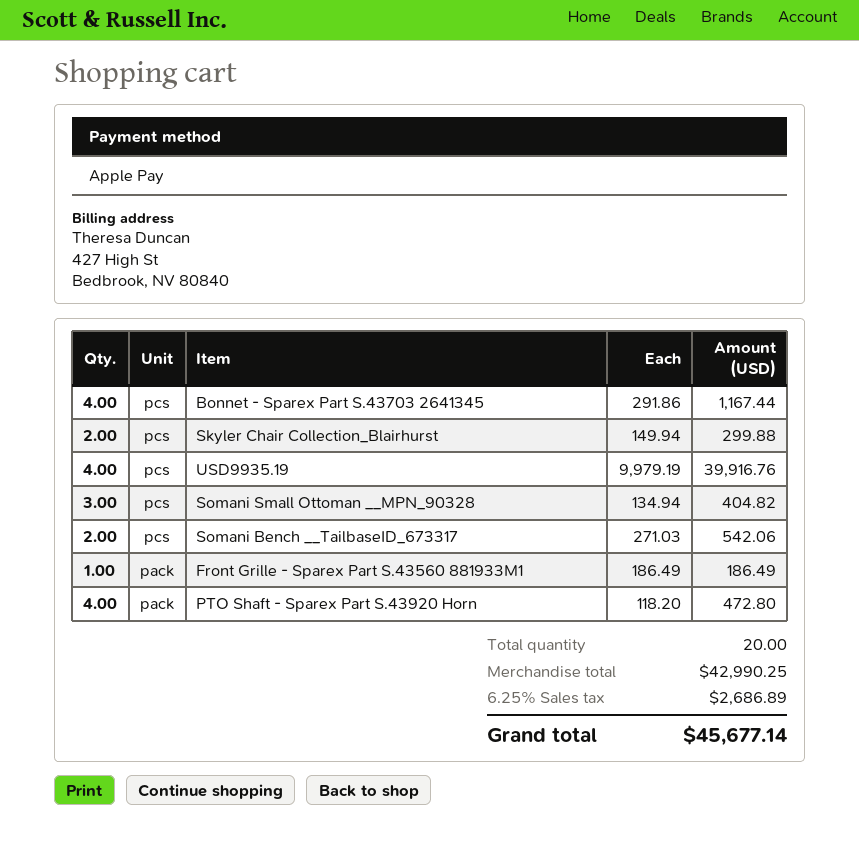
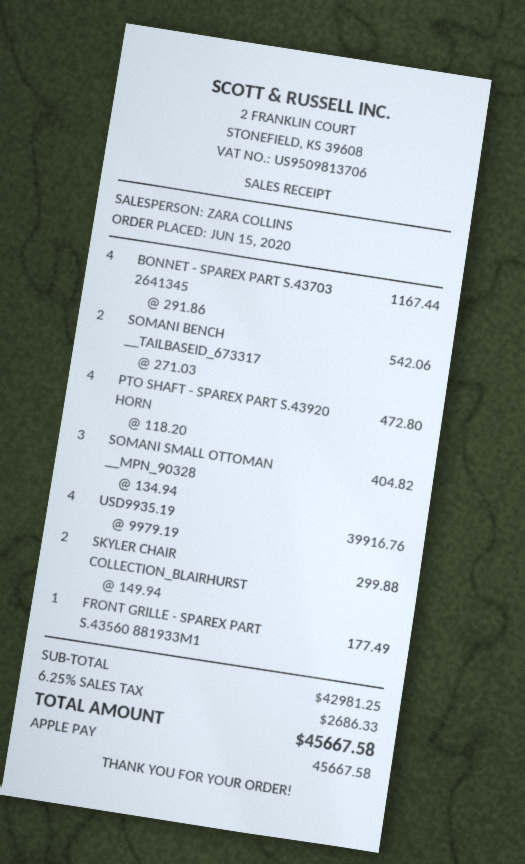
Front Grille - Sparex Part S.43560 881933M1: 1 x 186.49 = 186.49 -> 1 x 177.49 = 177.49
subtotal: 42990.25 -> 42981.25
tax: 6.25% = 2686.89 -> 6.25% = 2686.33
total: 45677.14 -> 45667.58

